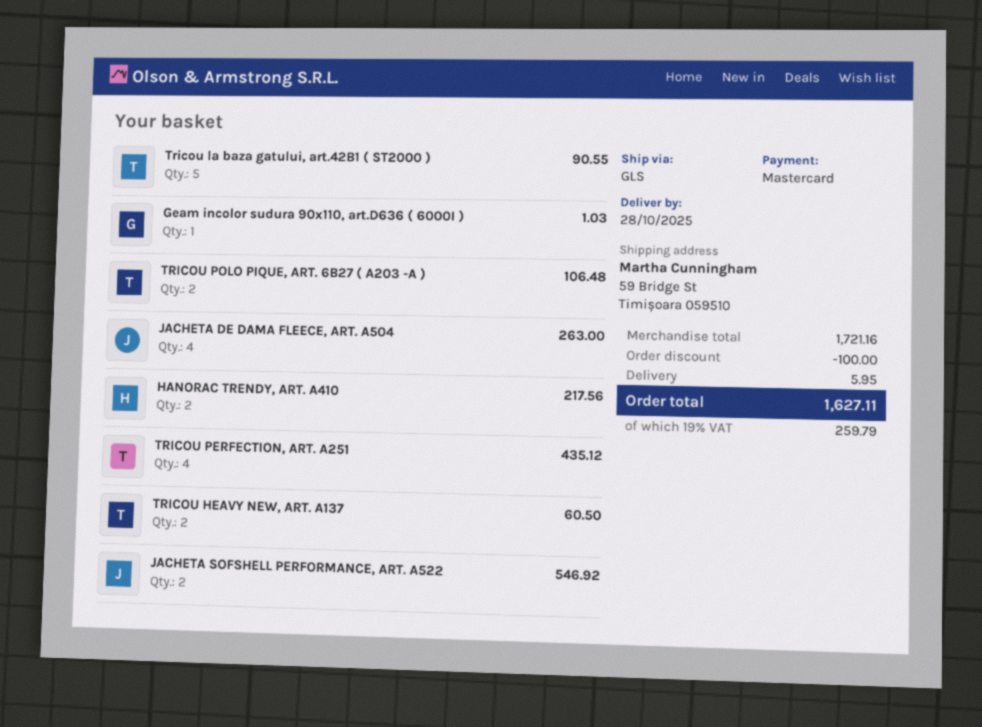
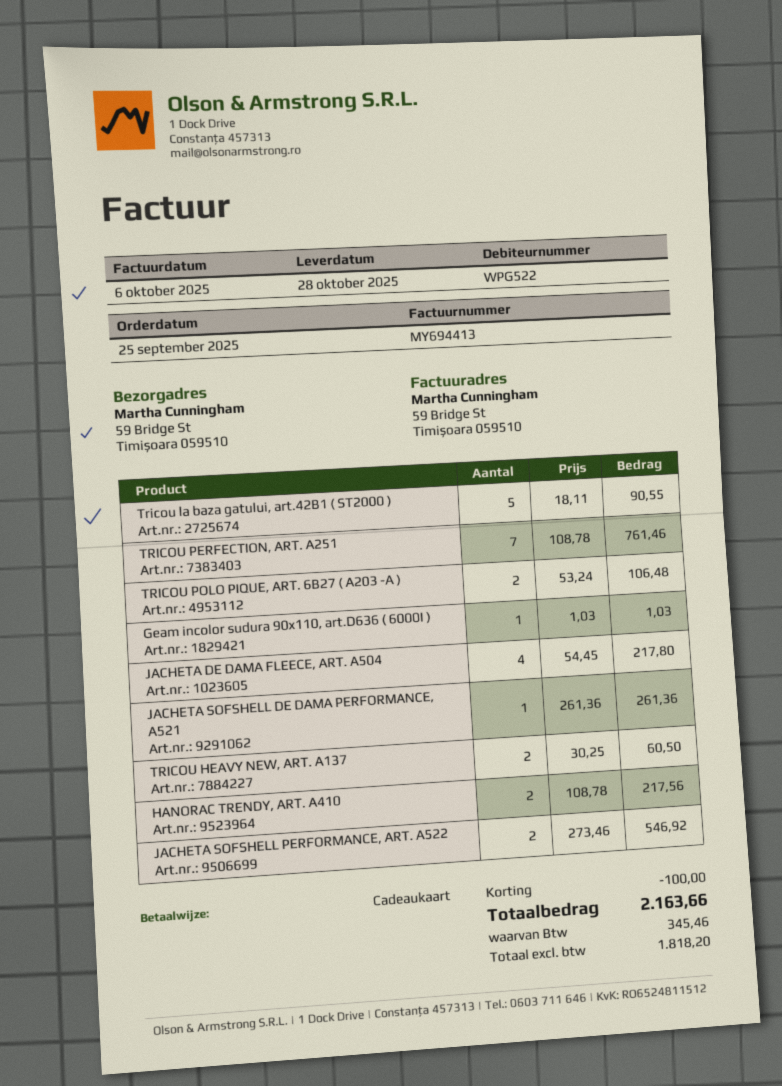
payment method: Mastercard -> gift card
JACHETA DE DAMA FLEECE, ART. A504: 4 for 263.00 -> 4 for 217.80
TRICOU PERFECTION, ART. A251: 4 for 435.12 -> 7 for 761.46
JACHETA SOFSHELL DE DAMA PERFORMANCE, A521: none -> 1 for 261.36
shipping: 5.95 -> none
tax: 259.79 -> 345.46
total: 1627.11 -> 2163.66

